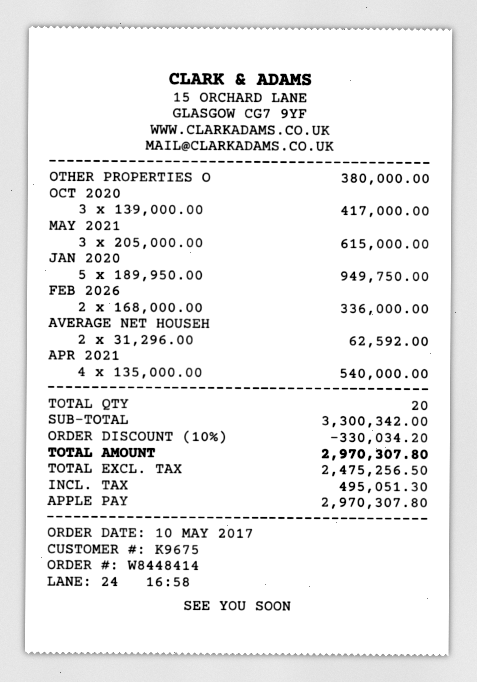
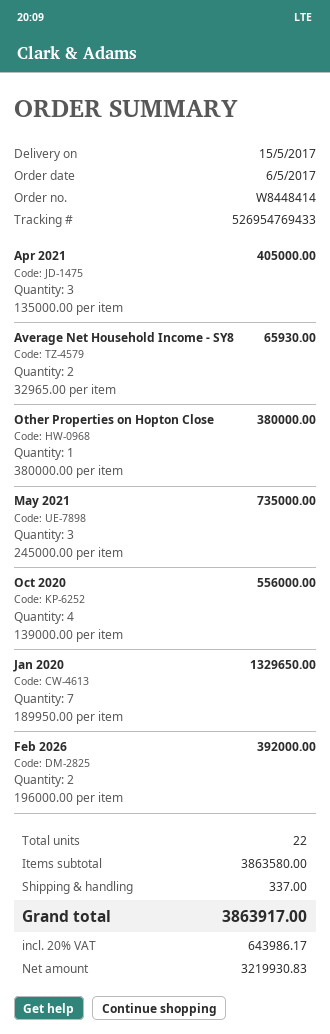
order date: 2017-05-10 -> 2017-05-06
OCT 2020: 3 x 139000.00 = 417000.00 -> 4 x 139000.00 = 556000.00
MAY 2021: 3 x 205000.00 = 615000.00 -> 3 x 245000.00 = 735000.00
JAN 2020: 5 x 189950.00 = 949750.00 -> 7 x 189950.00 = 1329650.00
FEB 2026: 2 x 168000.00 = 336000.00 -> 2 x 196000.00 = 392000.00
AVERAGE NET HOUSEH: 2 x 31296.00 = 62592.00 -> 2 x 32965.00 = 65930.00
APR 2021: 4 x 135000.00 = 540000.00 -> 3 x 135000.00 = 405000.00
total quantity: 20 -> 22
subtotal: 3300342.00 -> 3863580.00
discount: 10% = 330034.20 -> none
shipping: none -> 337.00
net: 2475256.50 -> 3219930.83
tax: 495051.30 -> 643986.17
total: 2970307.80 -> 3863917.00

